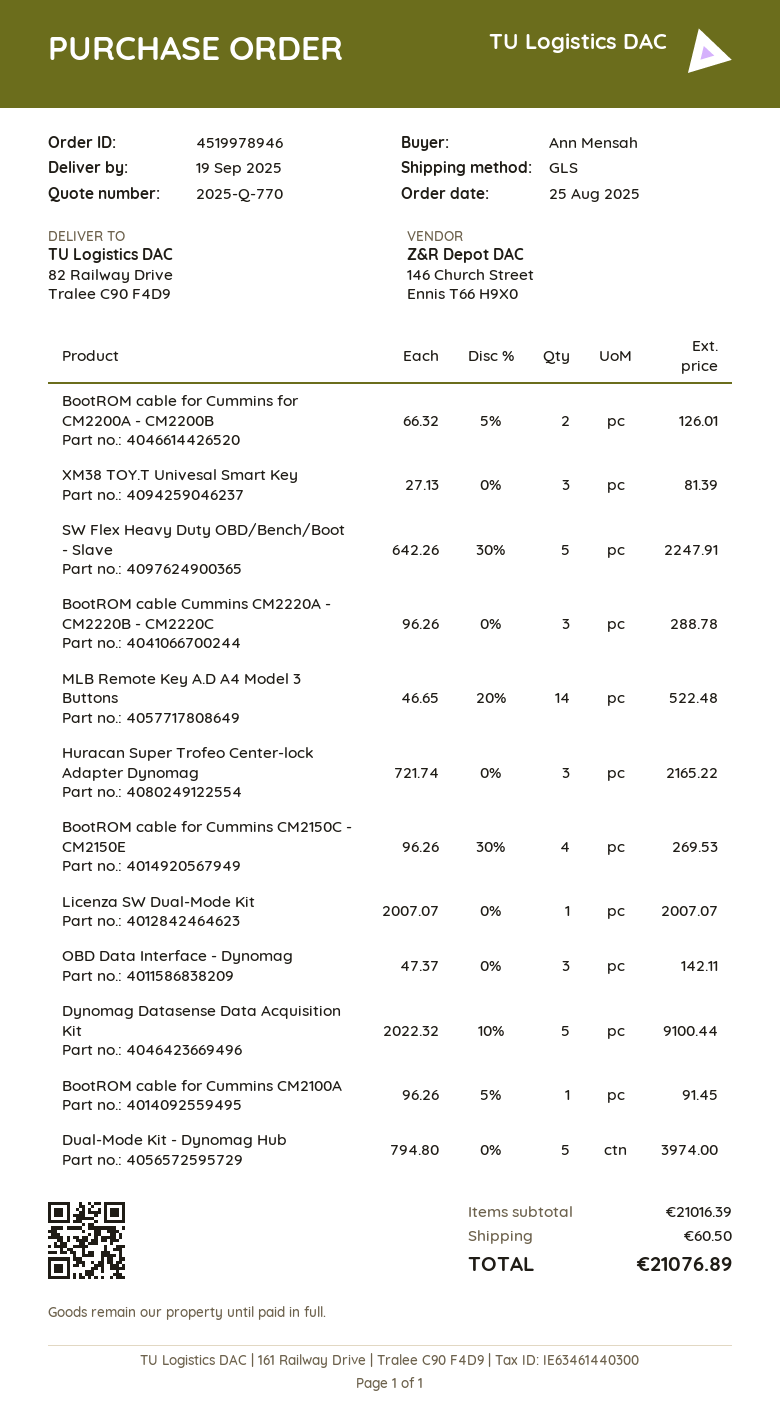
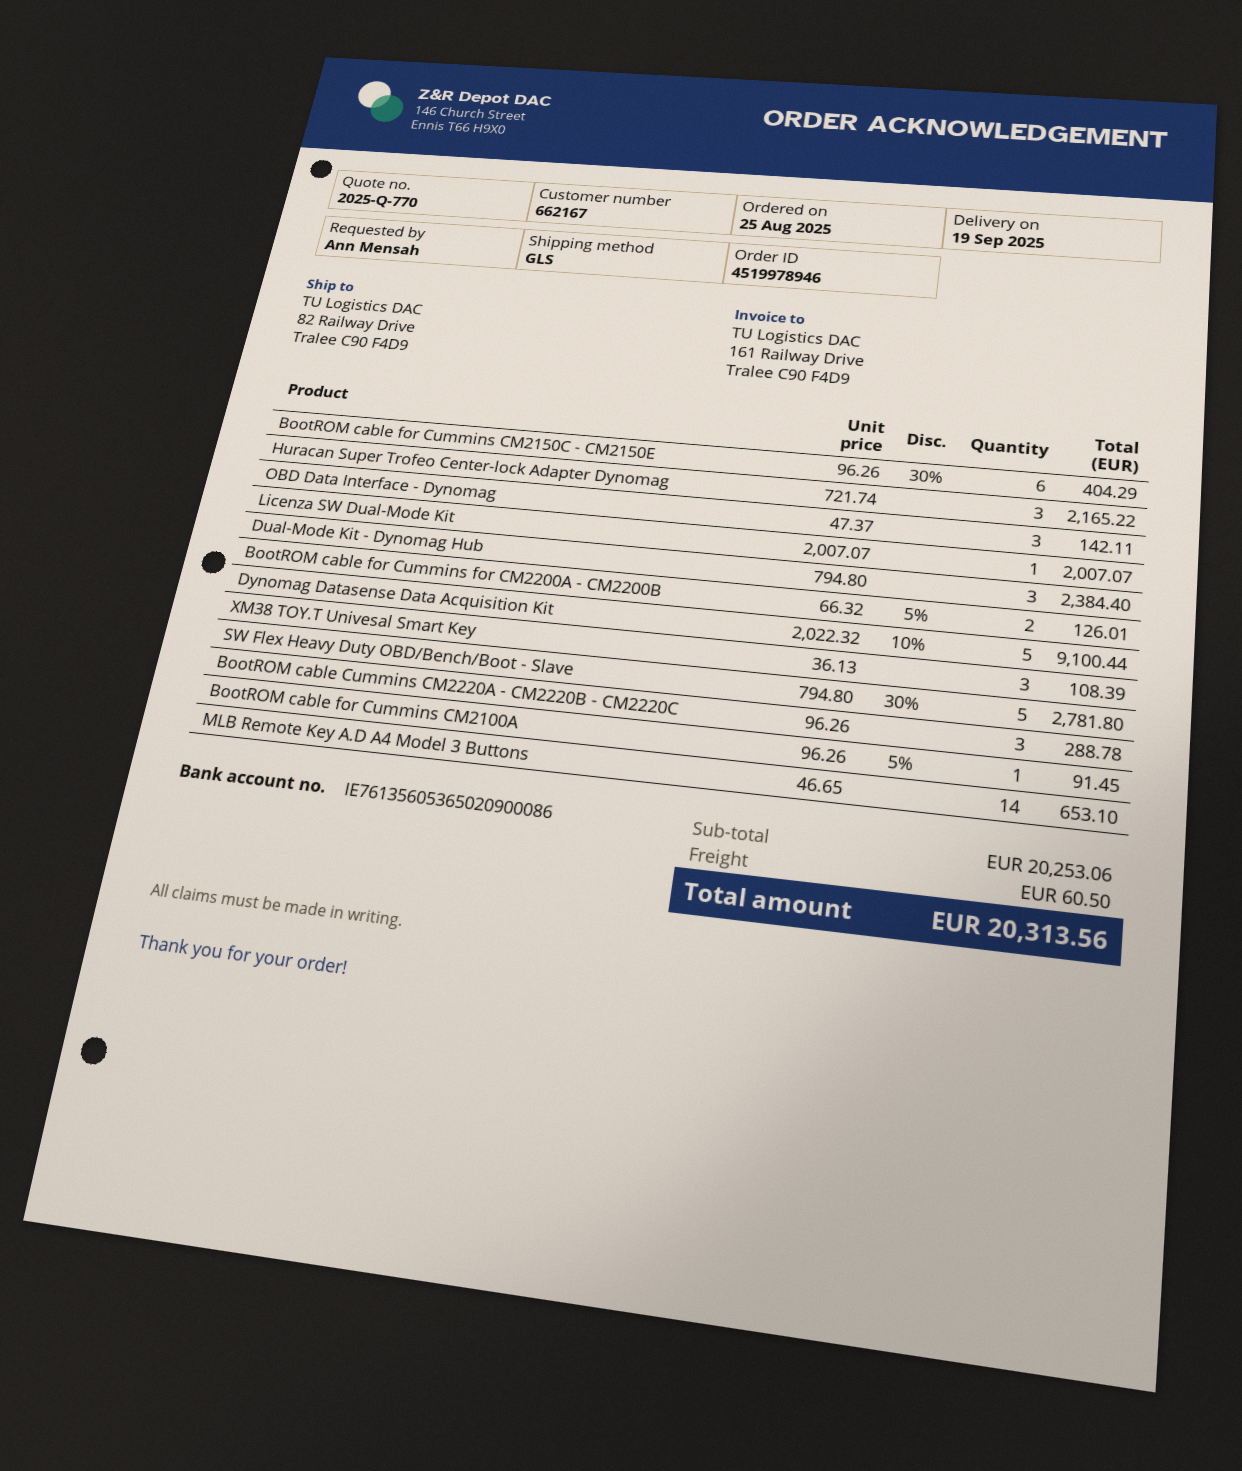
XM38 TOY.T Univesal Smart Key: 3 x 27.13 = 81.39 -> 3 x 36.13 = 108.39
SW Flex Heavy Duty OBD/Bench/Boot - Slave: 5 x 642.26 - 30% = 2247.91 -> 5 x 794.80 - 30% = 2781.80
MLB Remote Key A.D A4 Model 3 Buttons: 14 x 46.65 - 20% = 522.48 -> 14 x 46.65 = 653.10
BootROM cable for Cummins CM2150C - CM2150E: 4 x 96.26 - 30% = 269.53 -> 6 x 96.26 - 30% = 404.29
Dual-Mode Kit - Dynomag Hub: 5 x 794.80 = 3974.00 -> 3 x 794.80 = 2384.40
subtotal: 21016.39 -> 20253.06
total: 21076.89 -> 20313.56

